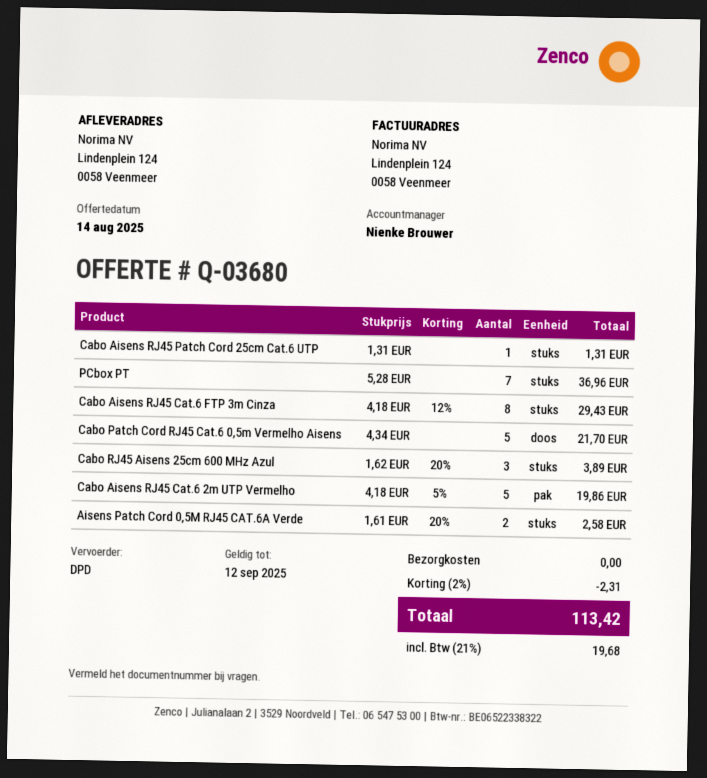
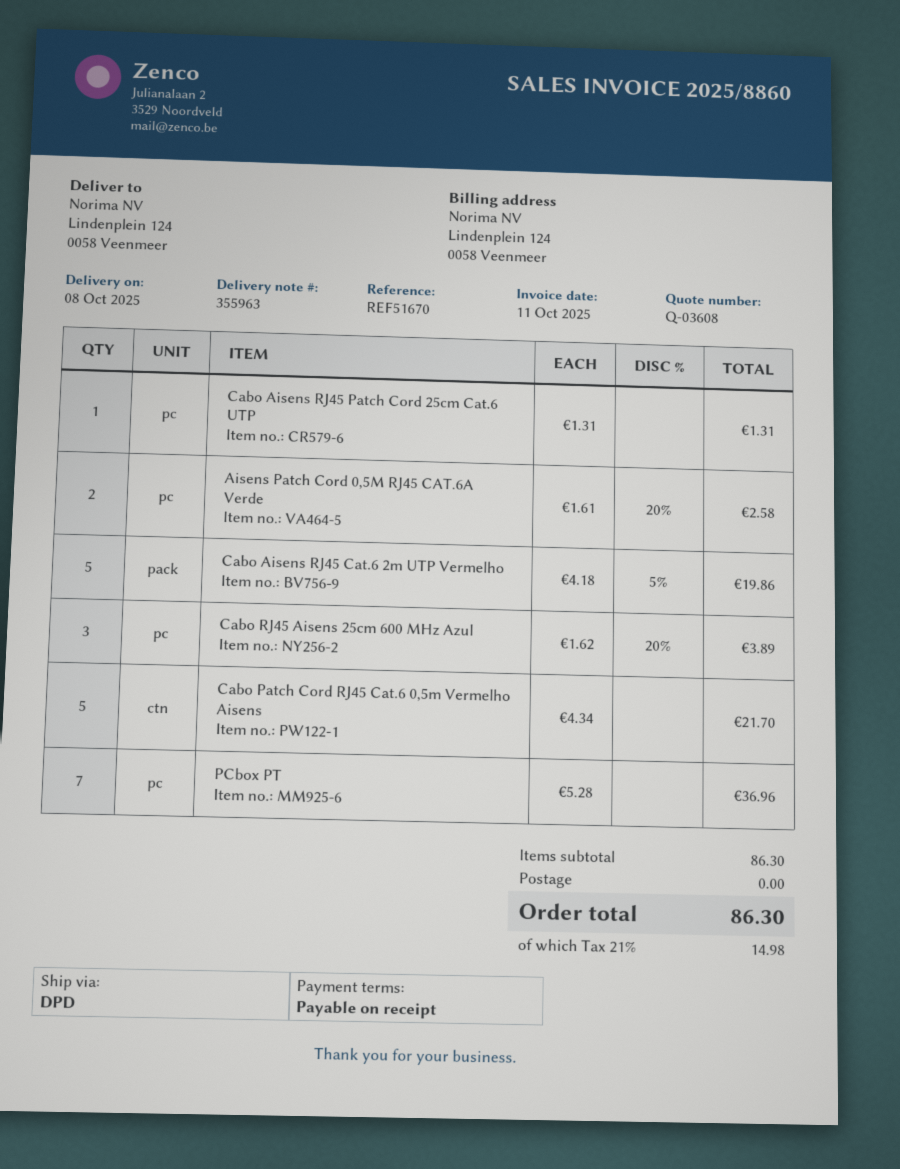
quote number: Q-03680 -> Q-03608
Cabo Aisens RJ45 Cat.6 FTP 3m Cinza: 8 x 4.18 - 12% = 29.43 -> none
discount: 2% = 2.31 -> none
tax: 21% = 19.68 -> 21% = 14.98
total: 113.42 -> 86.30

